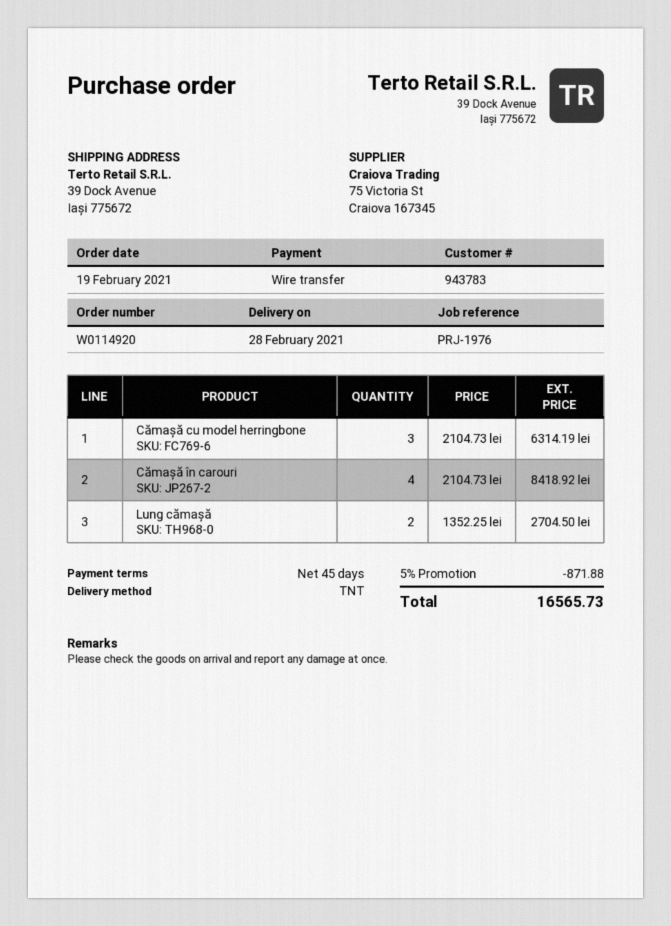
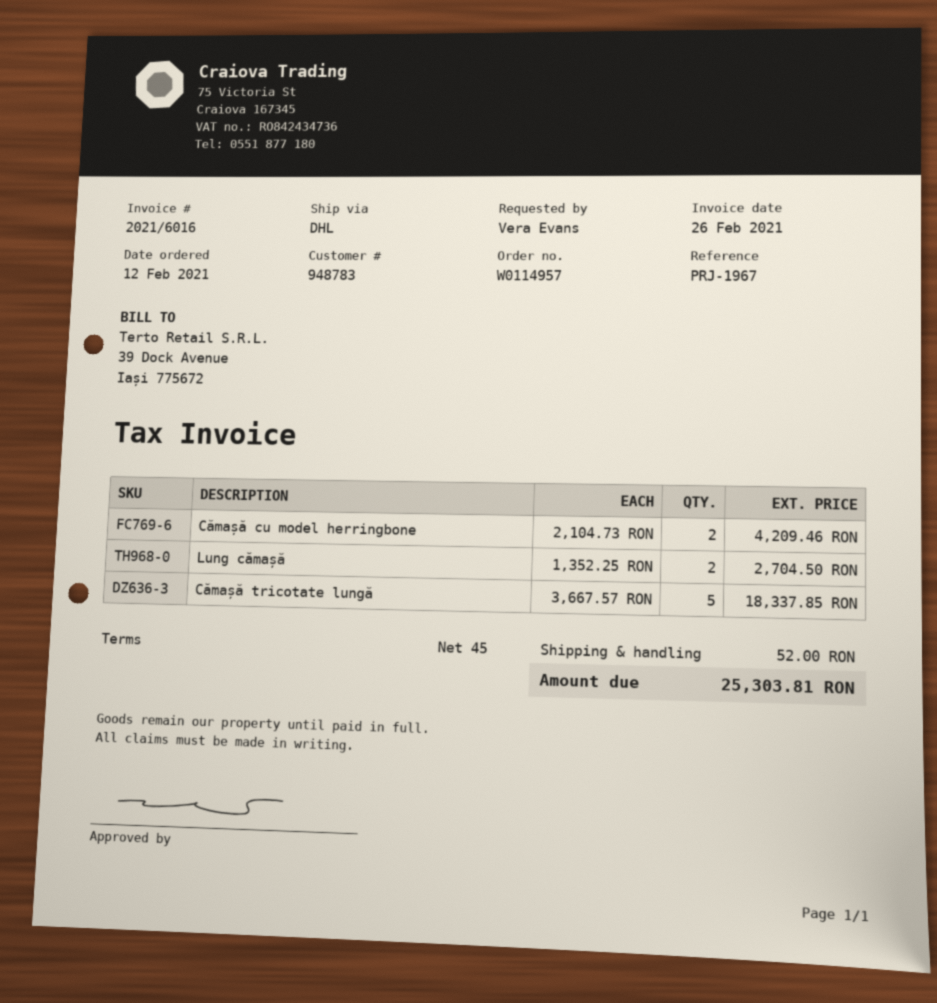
order number: W0114920 -> W0114957
order date: 2021-02-19 -> 2021-02-12
customer number: 943783 -> 948783
reference: PRJ-1976 -> PRJ-1967
shipping method: TNT -> DHL
Cămașă cu model herringbone: 3 x 2104.73 = 6314.19 -> 2 x 2104.73 = 4209.46
Cămașă în carouri: 4 x 2104.73 = 8418.92 -> none
Cămașă tricotate lungă: none -> 5 x 3667.57 = 18337.85
discount: 5% = 871.88 -> none
shipping: none -> 52.00
total: 16565.73 -> 25303.81

